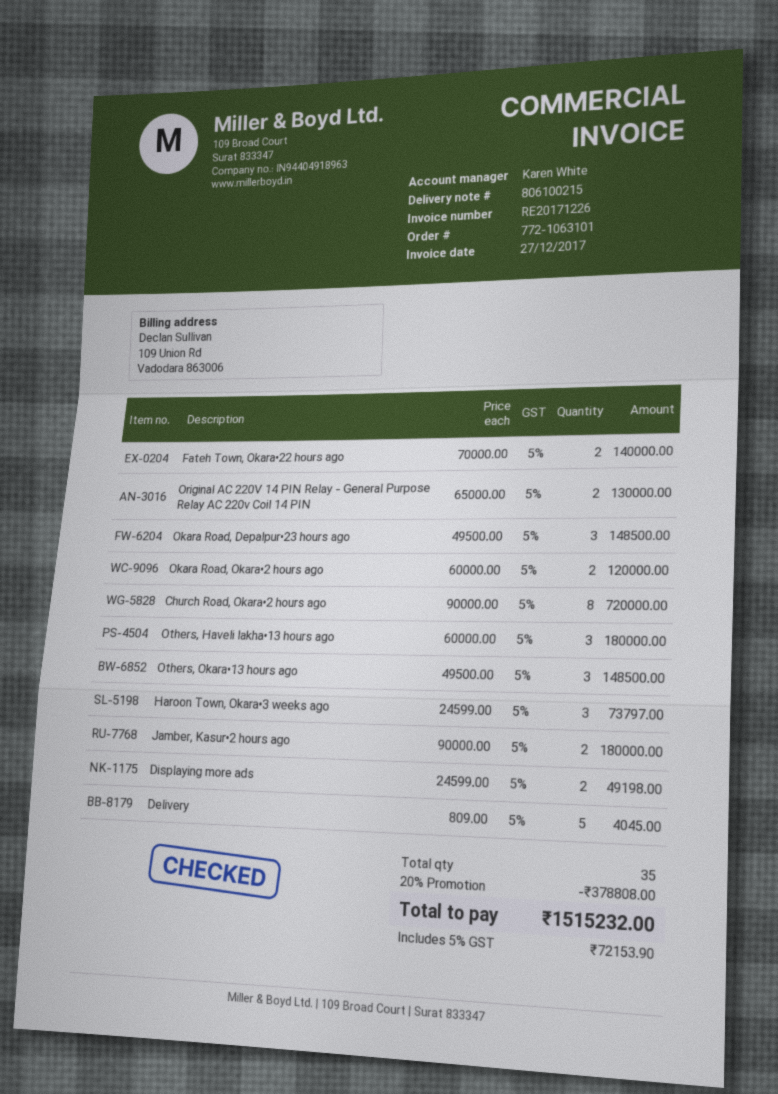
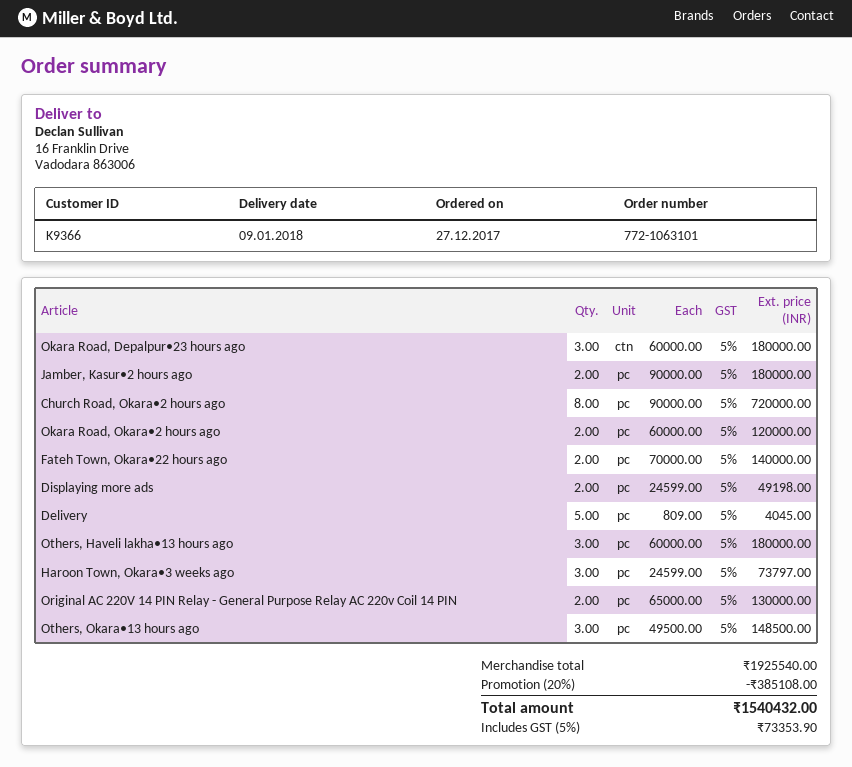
Okara Road, Depalpur•23 hours ago: 3 x 49500.00 = 148500.00 -> 3 x 60000.00 = 180000.00
discount: 20% = 378808.00 -> 20% = 385108.00
tax: 5% = 72153.90 -> 5% = 73353.90
total: 1515232.00 -> 1540432.00

